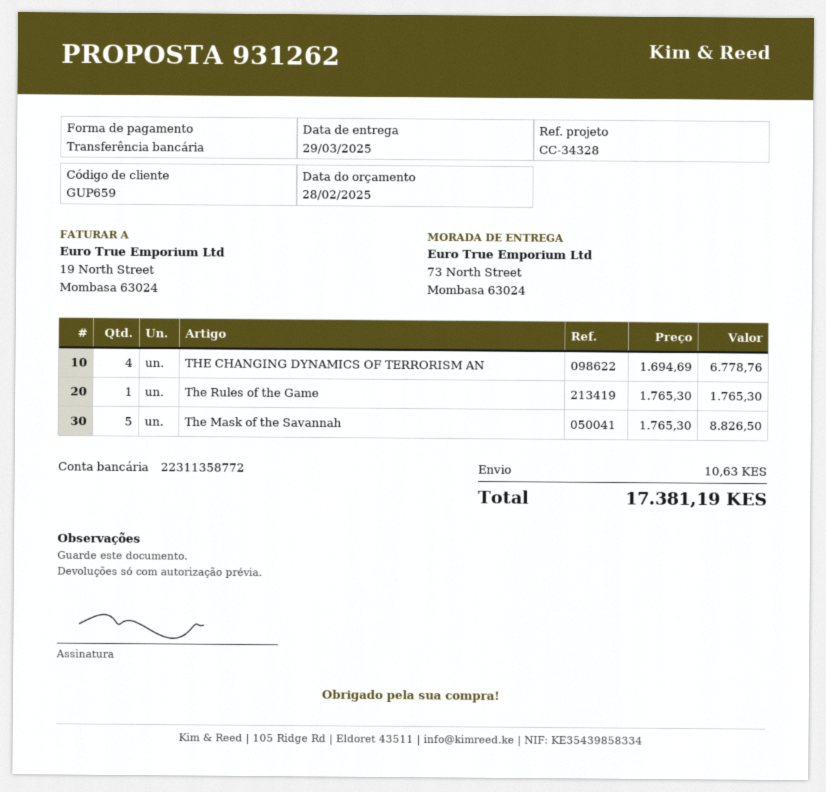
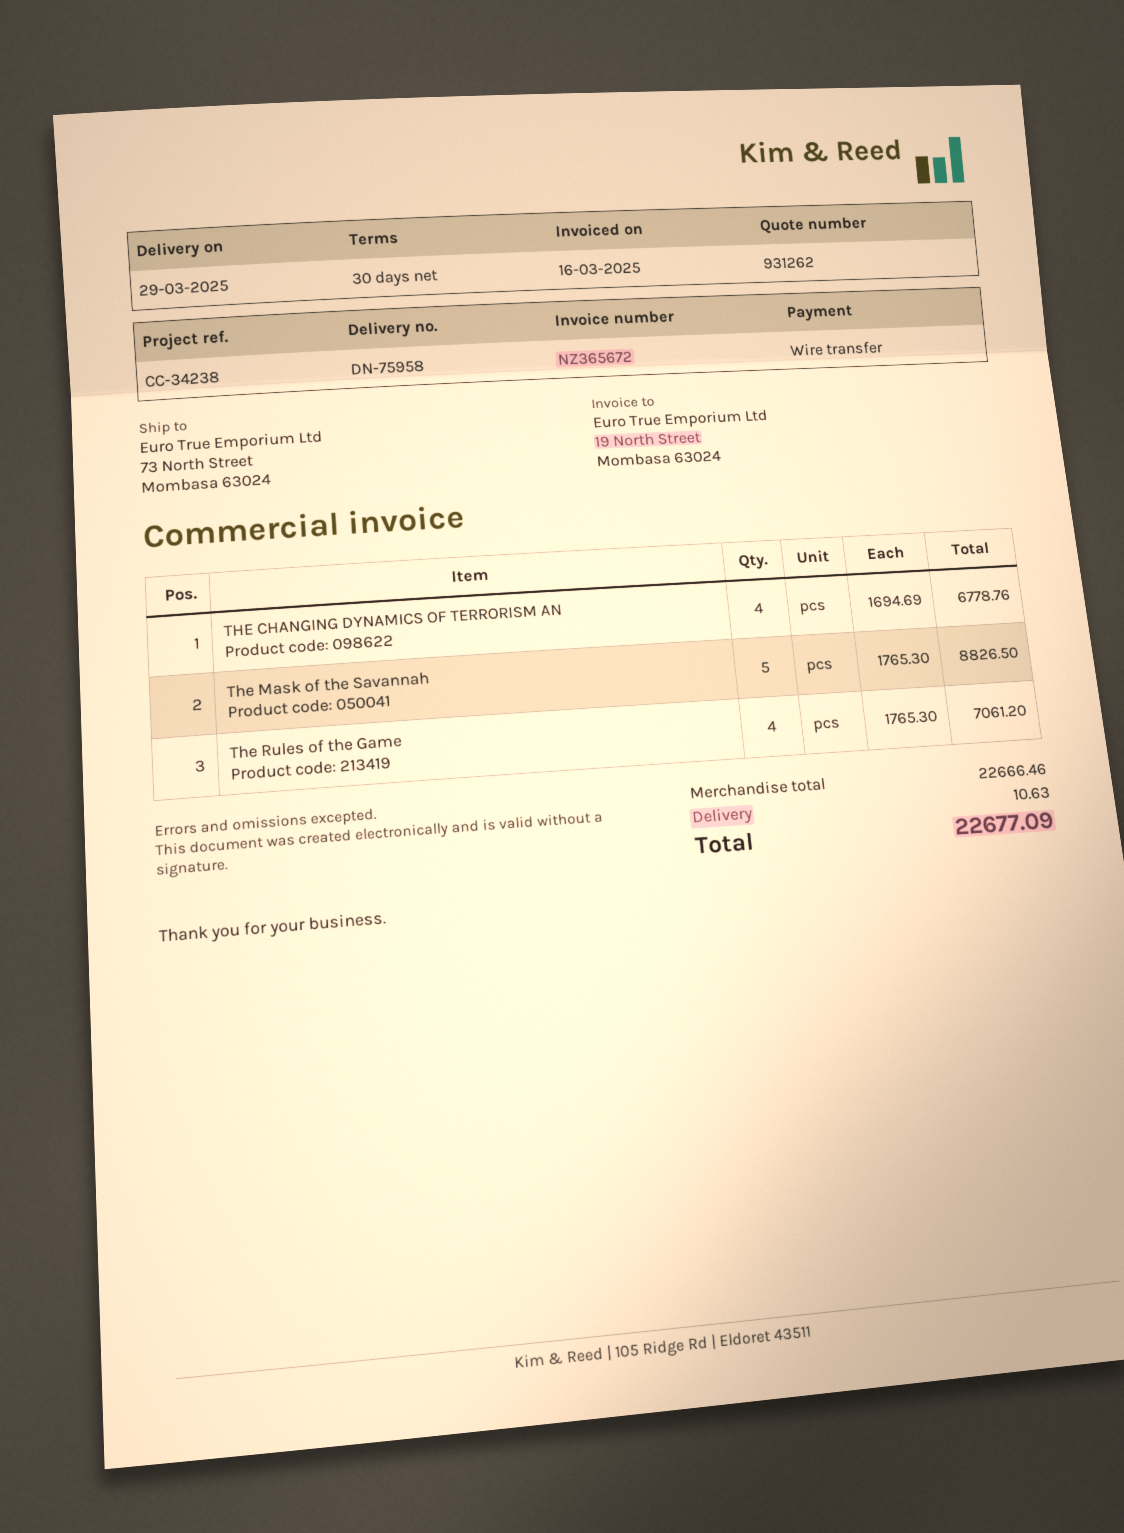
reference: CC-34328 -> CC-34238
The Rules of the Game: 1 x 1765.30 = 1765.30 -> 4 x 1765.30 = 7061.20
total: 17381.19 -> 22677.09

